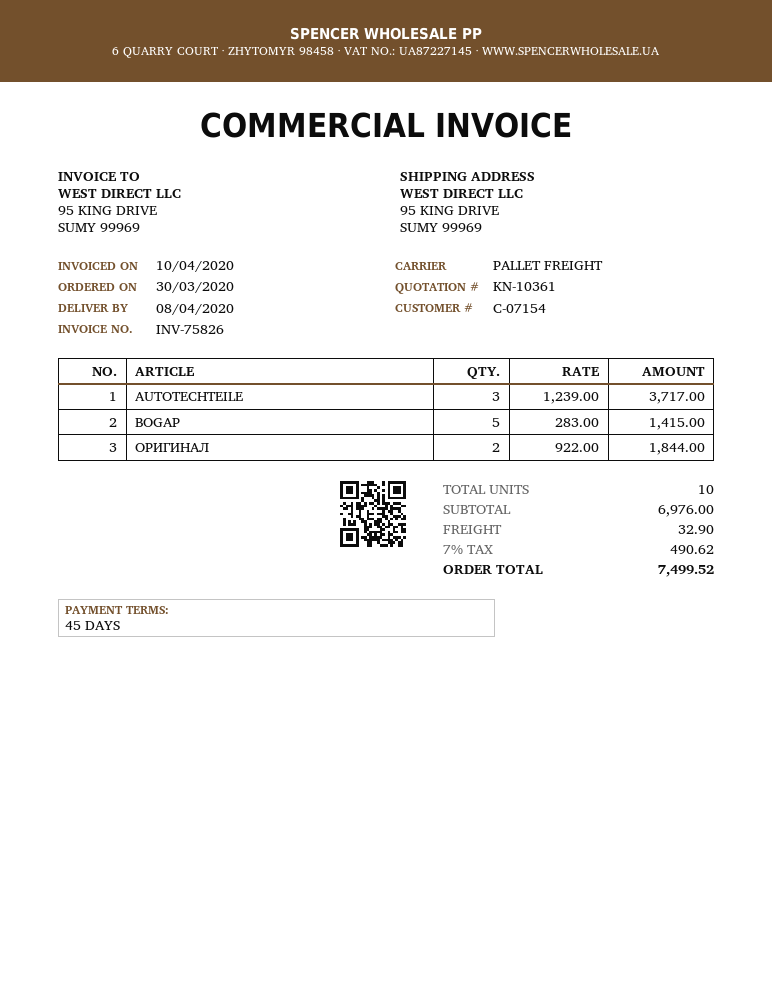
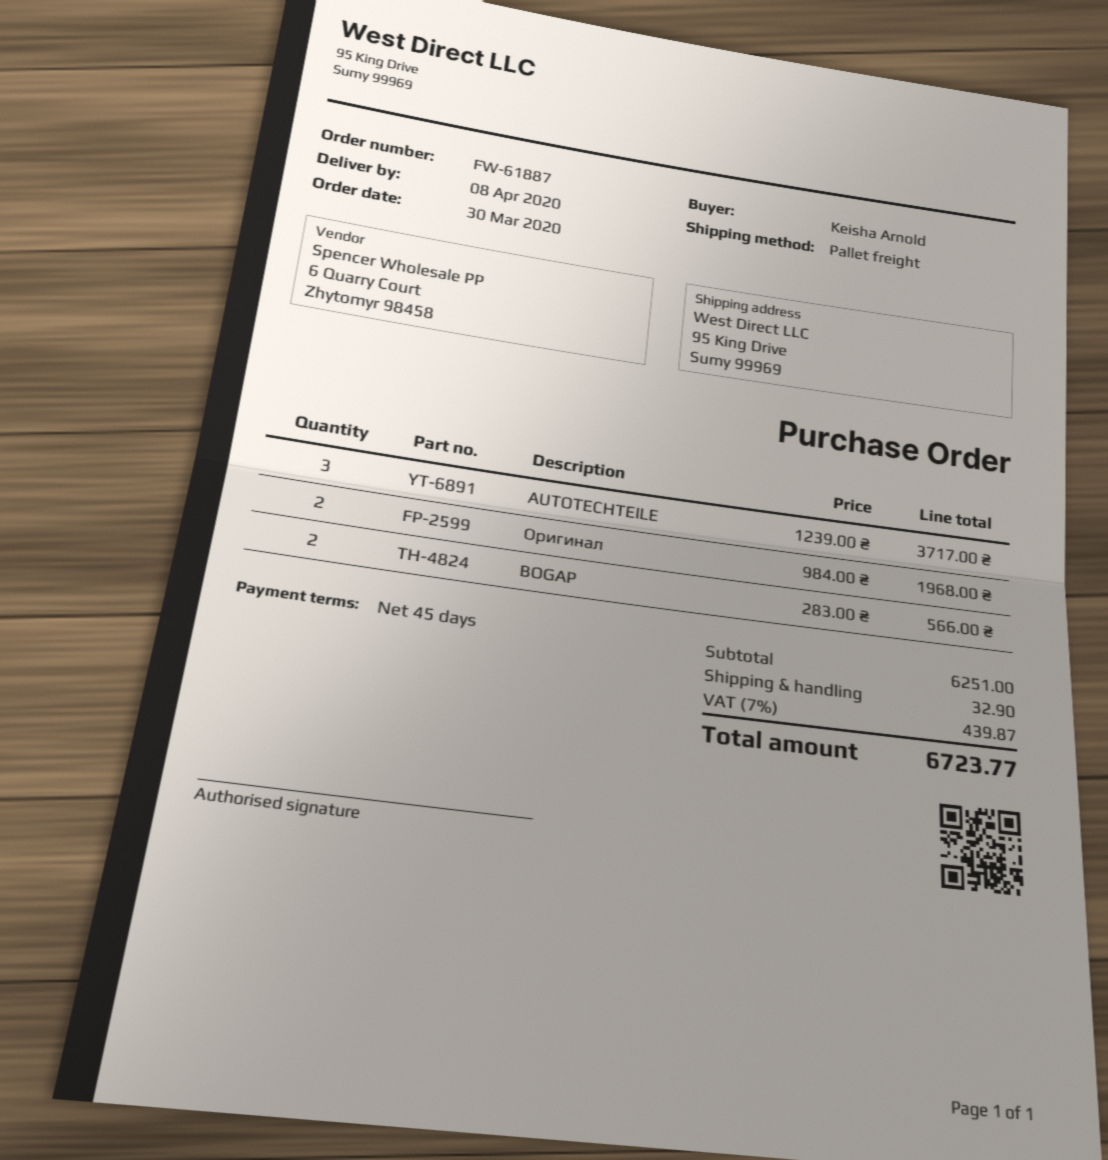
BOGAP: 5 x 283.00 = 1415.00 -> 2 x 283.00 = 566.00
ОРИГИНАЛ: 2 x 922.00 = 1844.00 -> 2 x 984.00 = 1968.00
subtotal: 6976.00 -> 6251.00
tax: 7% = 490.62 -> 7% = 439.87
total: 7499.52 -> 6723.77

